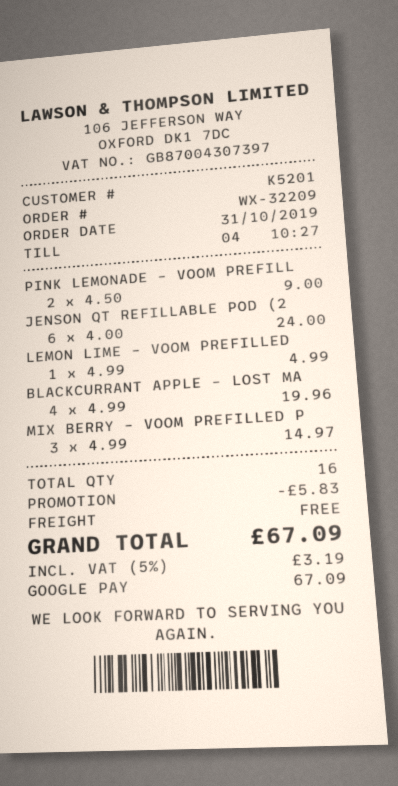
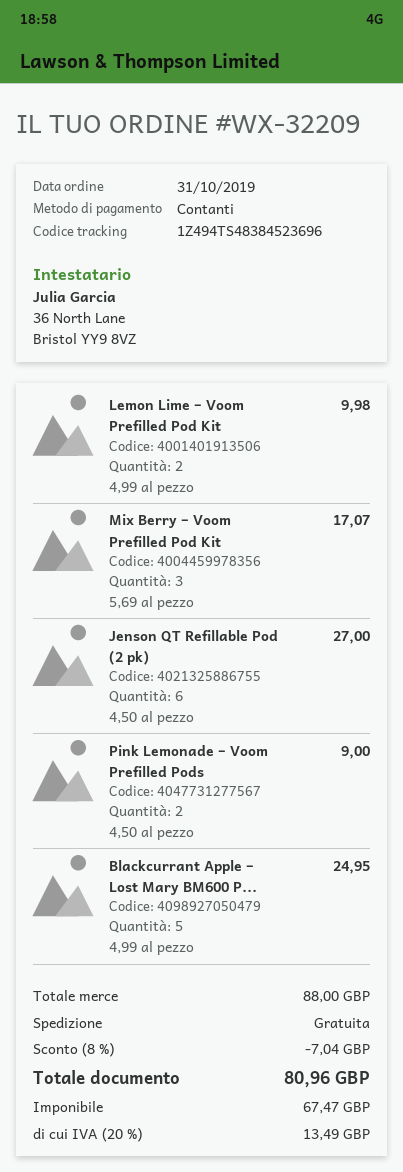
payment method: Google Pay -> cash
JENSON QT REFILLABLE POD (2: 6 x 4.00 = 24.00 -> 6 x 4.50 = 27.00
LEMON LIME – VOOM PREFILLED: 1 x 4.99 = 4.99 -> 2 x 4.99 = 9.98
BLACKCURRANT APPLE – LOST MA: 4 x 4.99 = 19.96 -> 5 x 4.99 = 24.95
MIX BERRY – VOOM PREFILLED P: 3 x 4.99 = 14.97 -> 3 x 5.69 = 17.07
discount: 5.83 -> 7.04
tax: 5% = 3.19 -> 20% = 13.49
total: 67.09 -> 80.96

